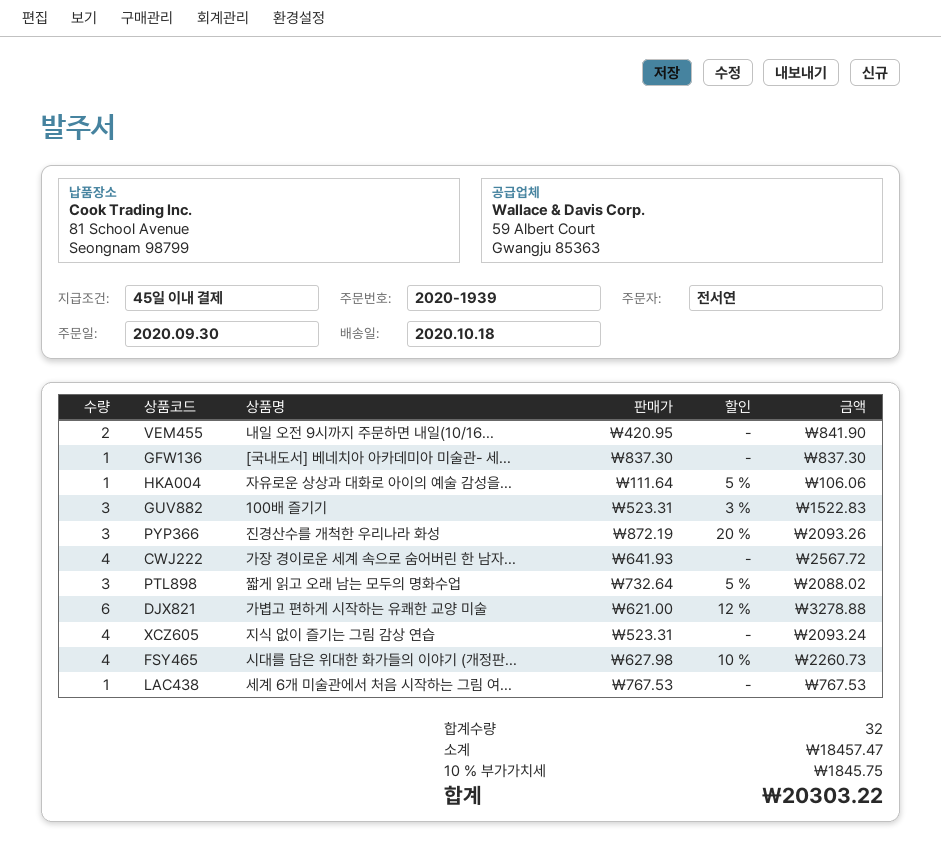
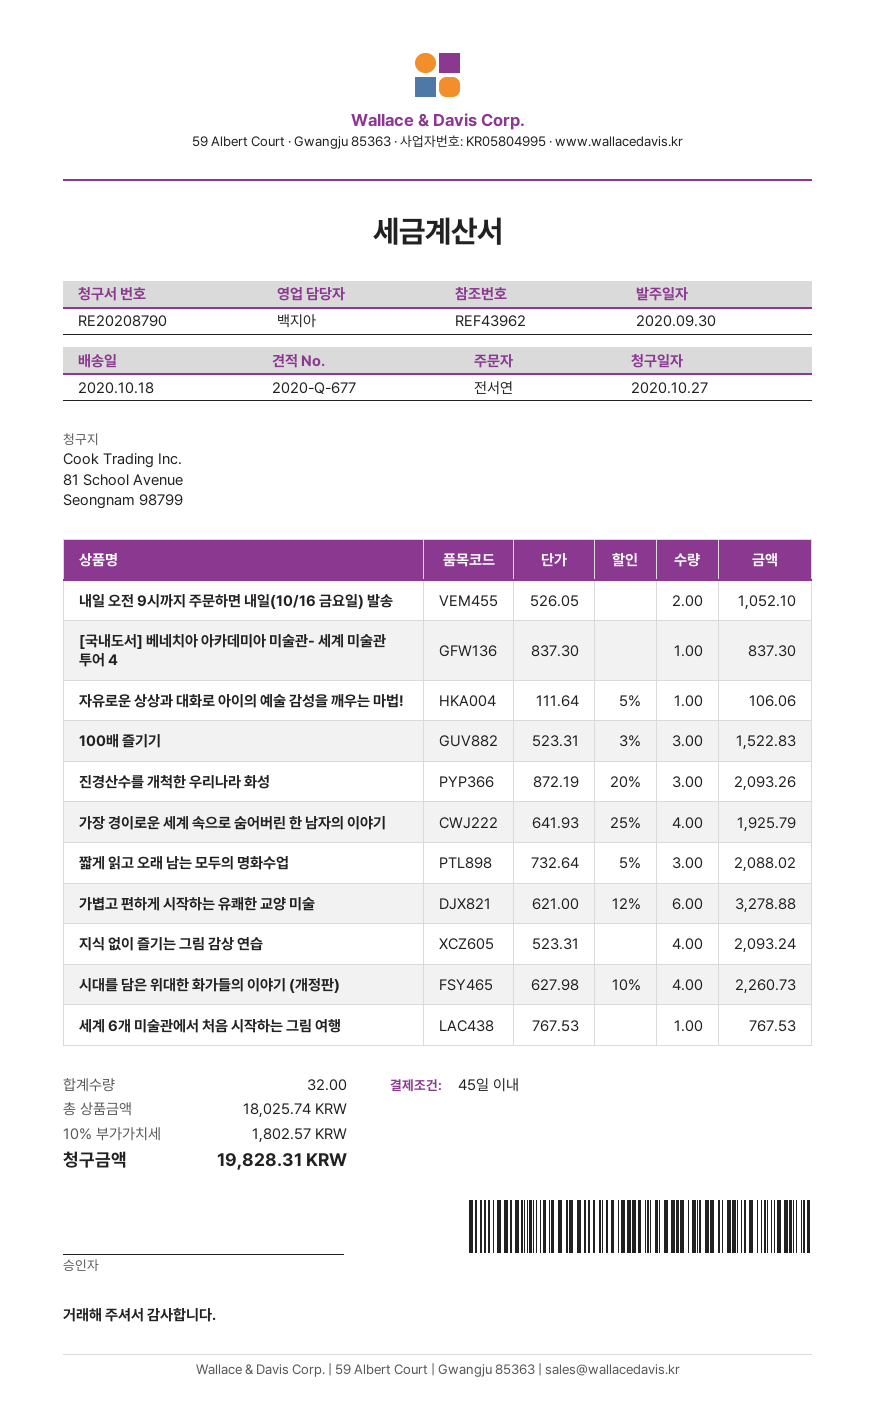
내일 오전 9시까지 주문하면 내일(10/16...: 2 x 420.95 = 841.90 -> 2 x 526.05 = 1052.10
가장 경이로운 세계 속으로 숨어버린 한 남자...: 4 x 641.93 = 2567.72 -> 4 x 641.93 - 25% = 1925.79
subtotal: 18457.47 -> 18025.74
tax: 10% = 1845.75 -> 10% = 1802.57
total: 20303.22 -> 19828.31

